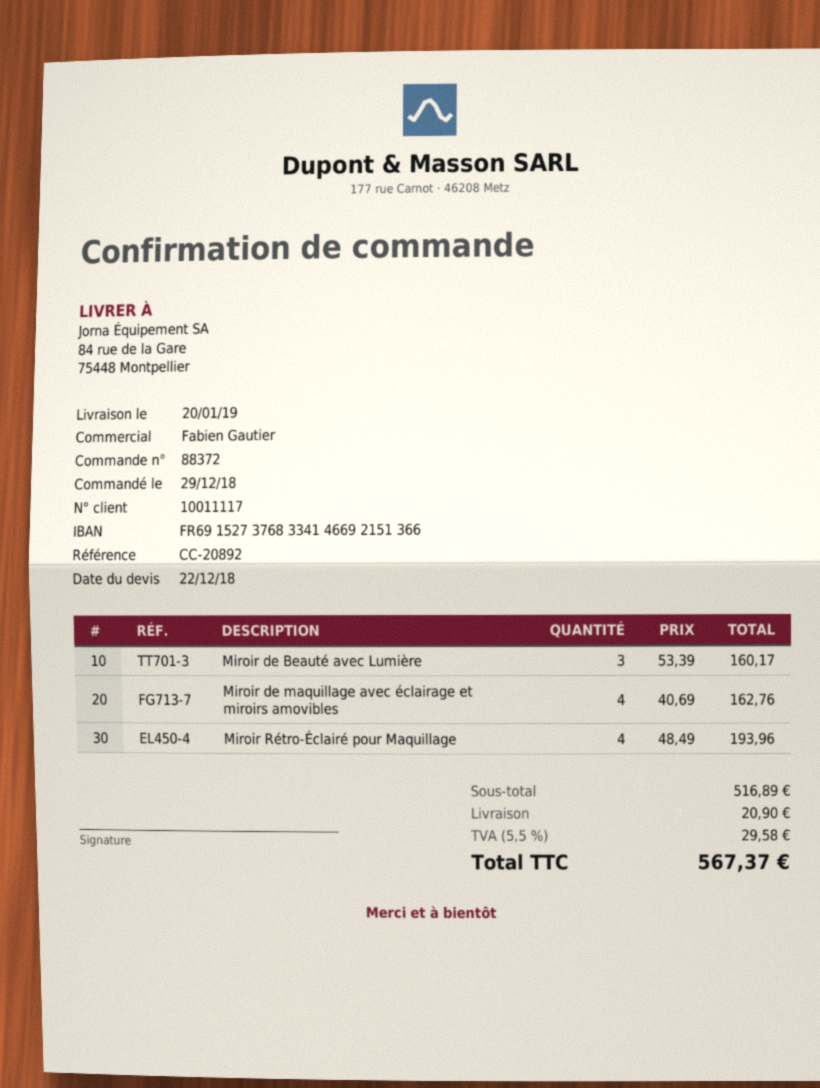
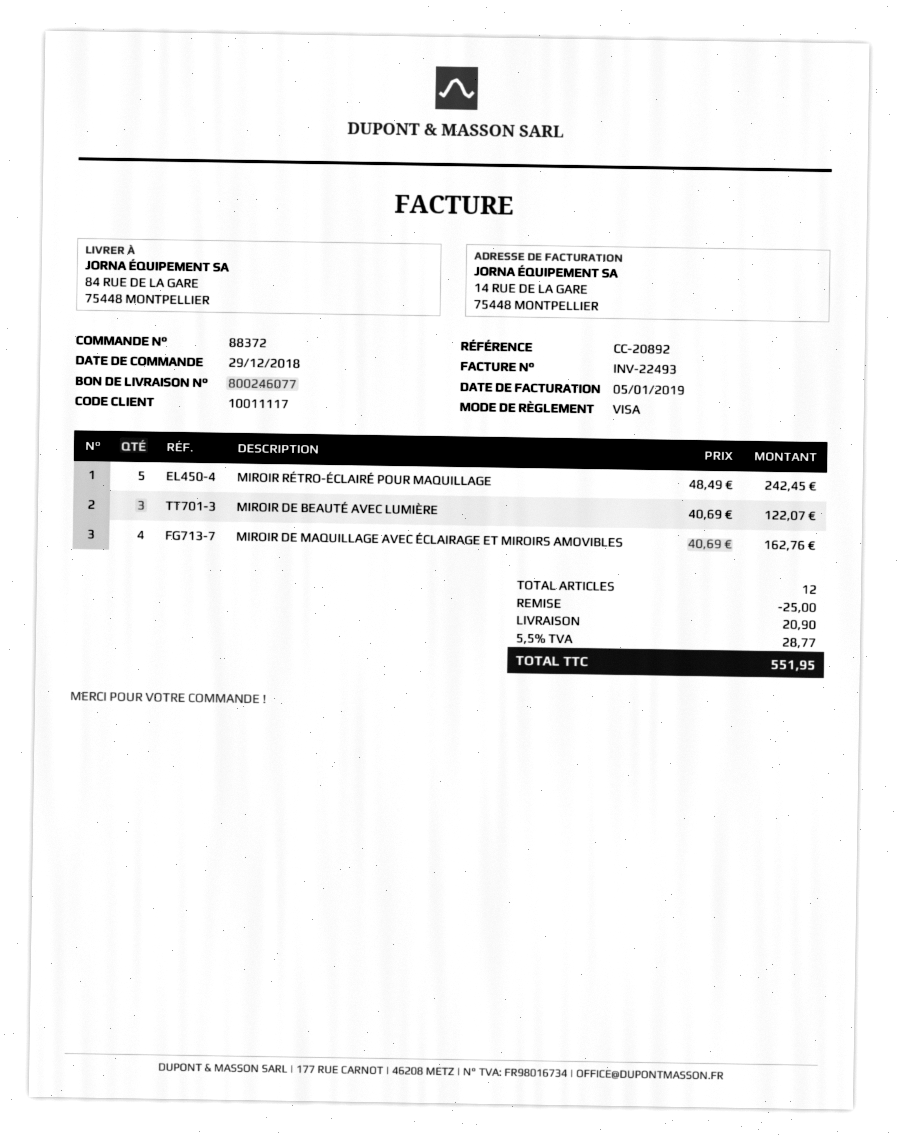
Miroir de Beauté avec Lumière: 3 x 53.39 = 160.17 -> 3 x 40.69 = 122.07
Miroir Rétro-Éclairé pour Maquillage: 4 x 48.49 = 193.96 -> 5 x 48.49 = 242.45
discount: none -> 25.00
tax: 5.5% = 29.58 -> 5.5% = 28.77
total: 567.37 -> 551.95

